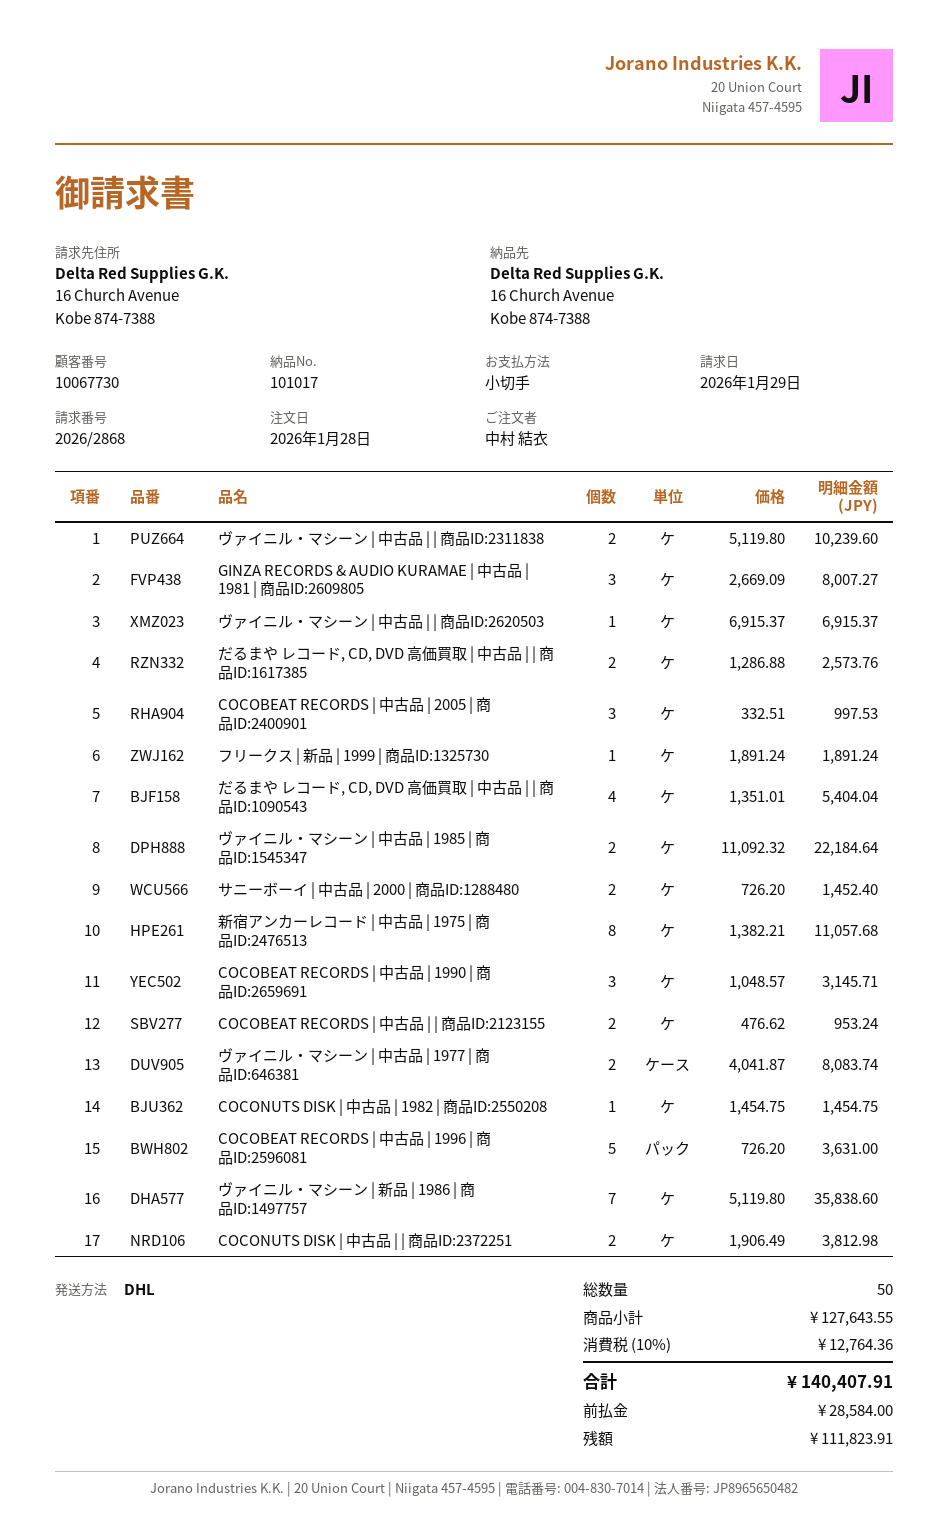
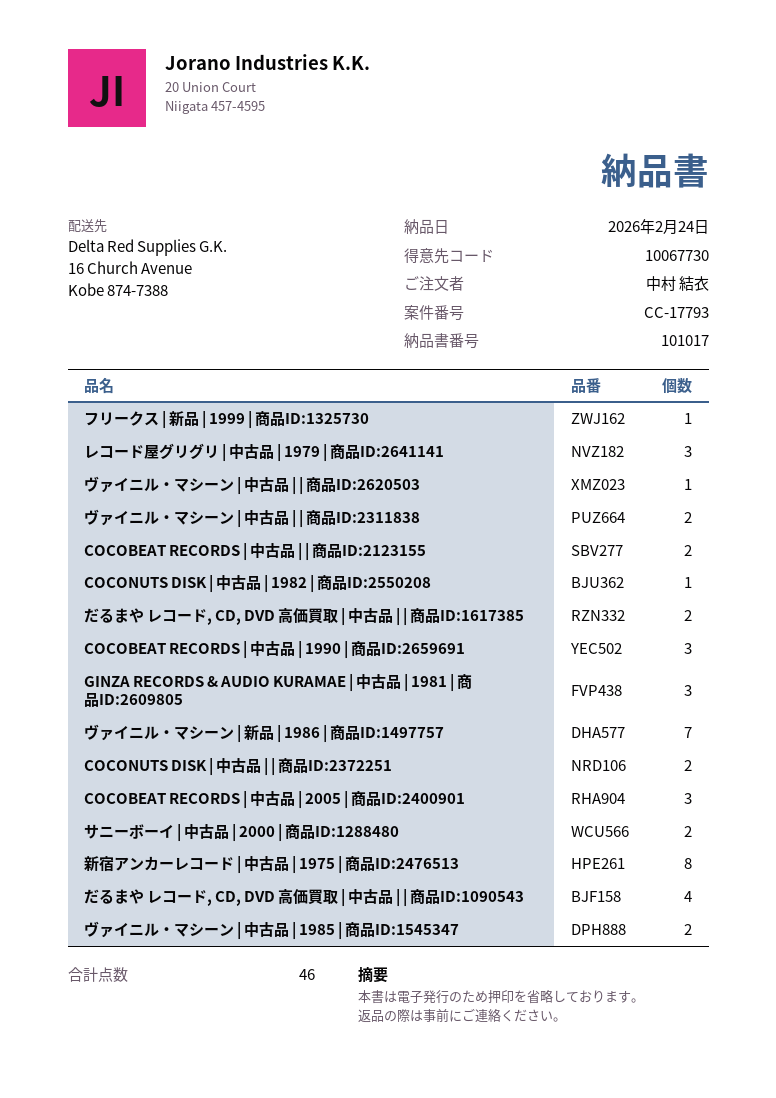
ヴァイニル・マシーン | 中古品 | 1977 | 商品ID:646381: 2 -> none
COCOBEAT RECORDS | 中古品 | 1996 | 商品ID:2596081: 5 -> none
レコード屋グリグリ | 中古品 | 1979 | 商品ID:2641141: none -> 3
total quantity: 50 -> 46

